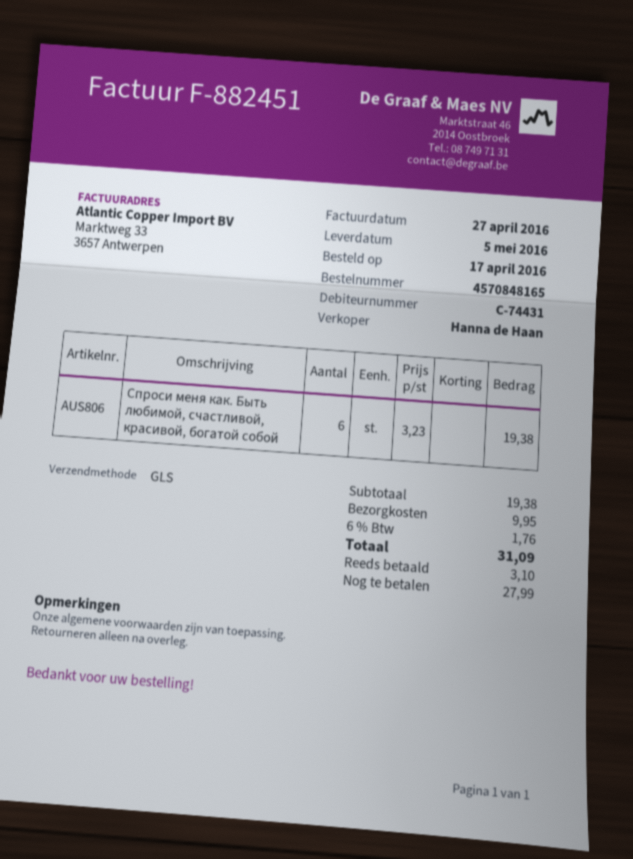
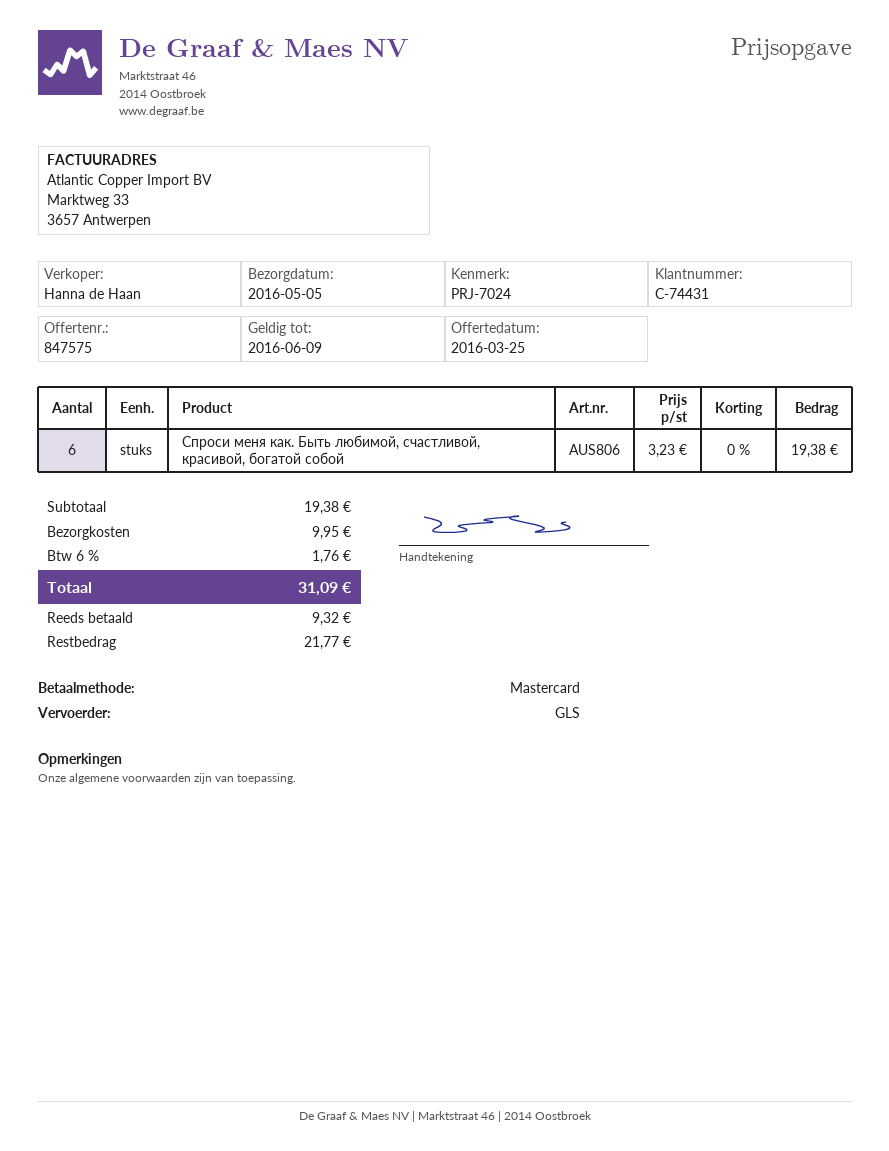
deposit: 3.10 -> 9.32
balance: 27.99 -> 21.77

